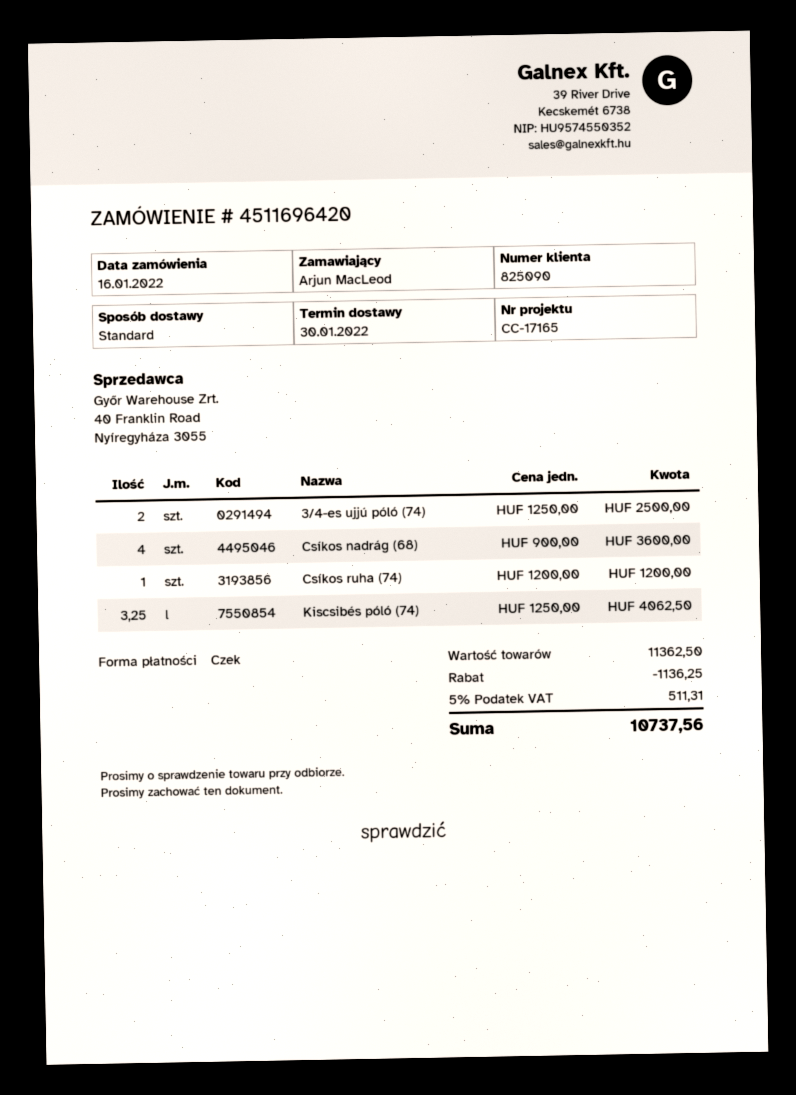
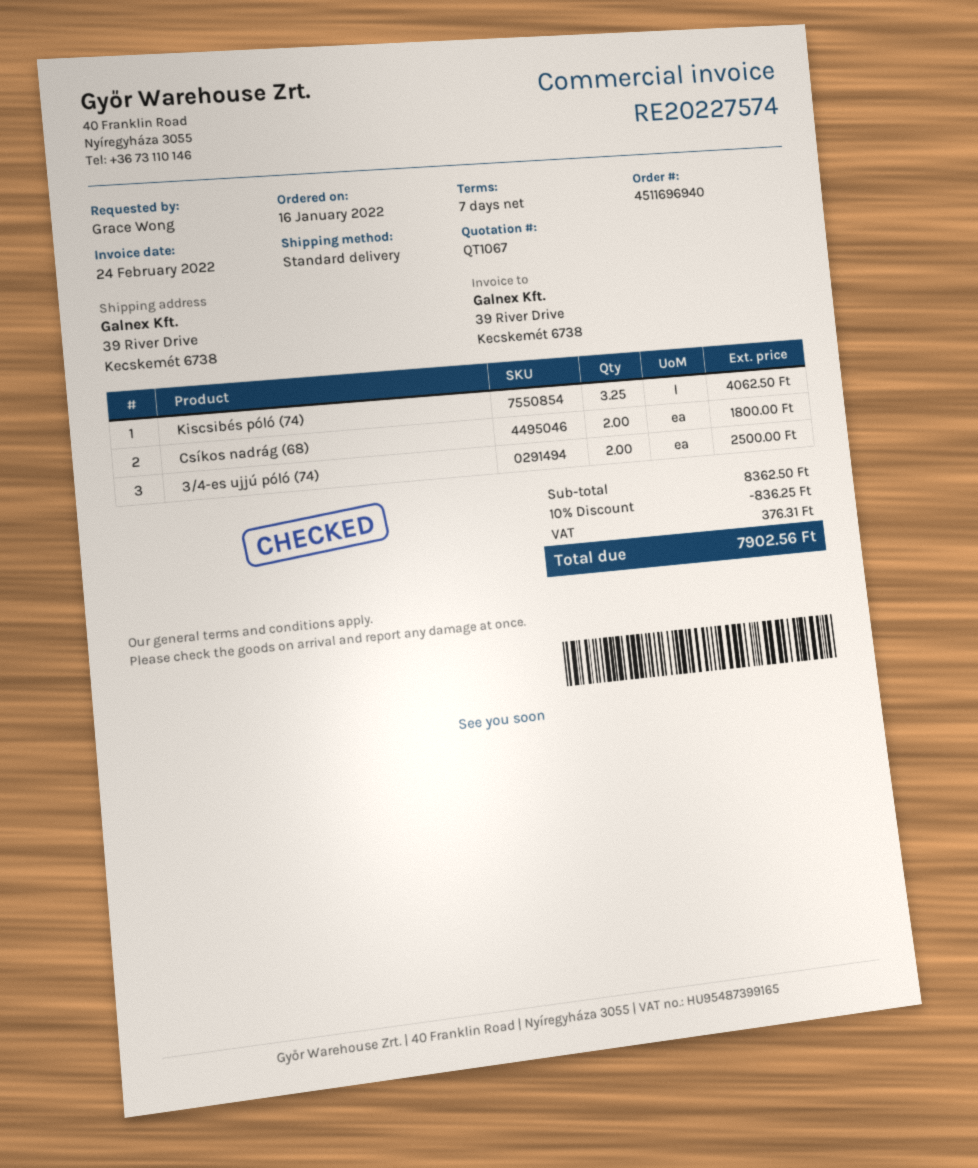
order number: 4511696420 -> 4511696940
ordered by: Arjun MacLeod -> Grace Wong
Csíkos nadrág (68): 4 for 3600.00 -> 2 for 1800.00
Csíkos ruha (74): 1 for 1200.00 -> none
subtotal: 11362.50 -> 8362.50
discount: 1136.25 -> 836.25
tax: 511.31 -> 376.31
total: 10737.56 -> 7902.56

